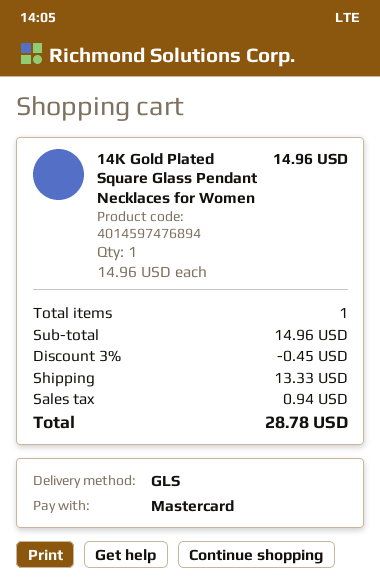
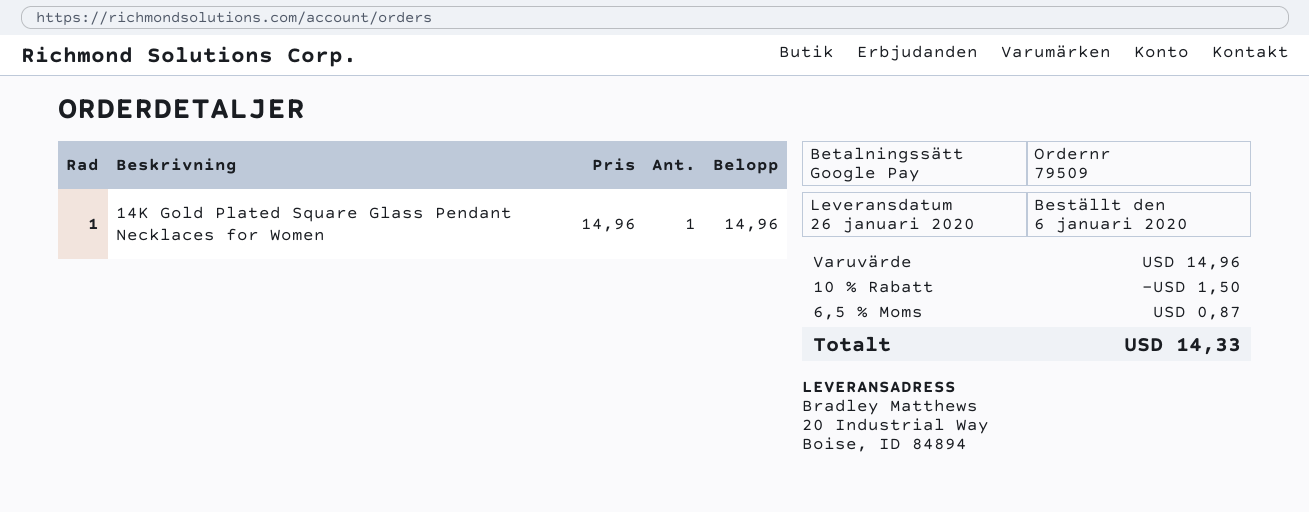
payment method: Mastercard -> Google Pay
discount: 3% = 0.45 -> 10% = 1.50
shipping: 13.33 -> none
tax: 0.94 -> 0.87
total: 28.78 -> 14.33

